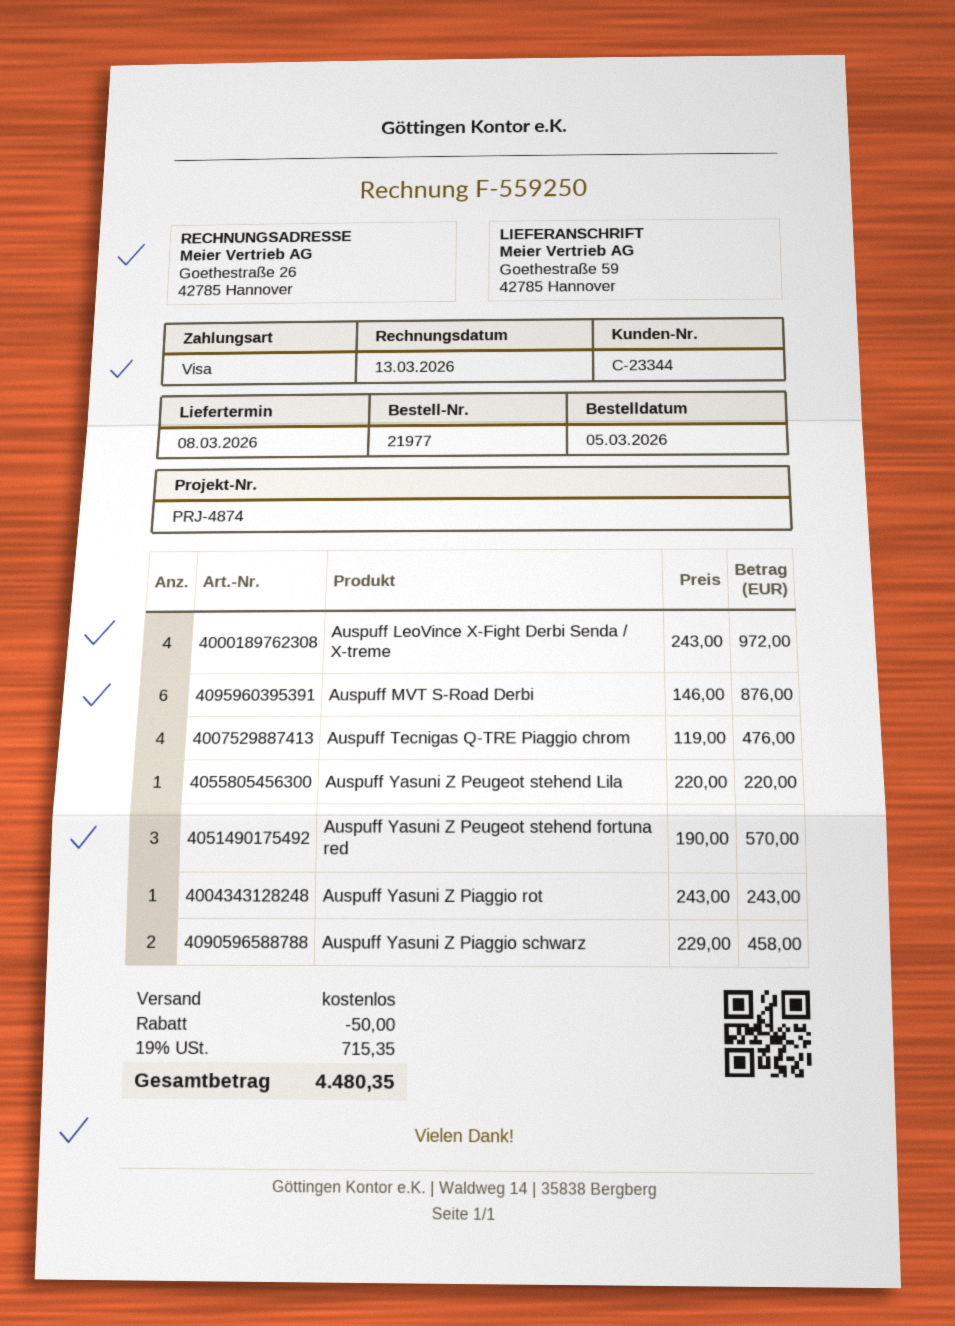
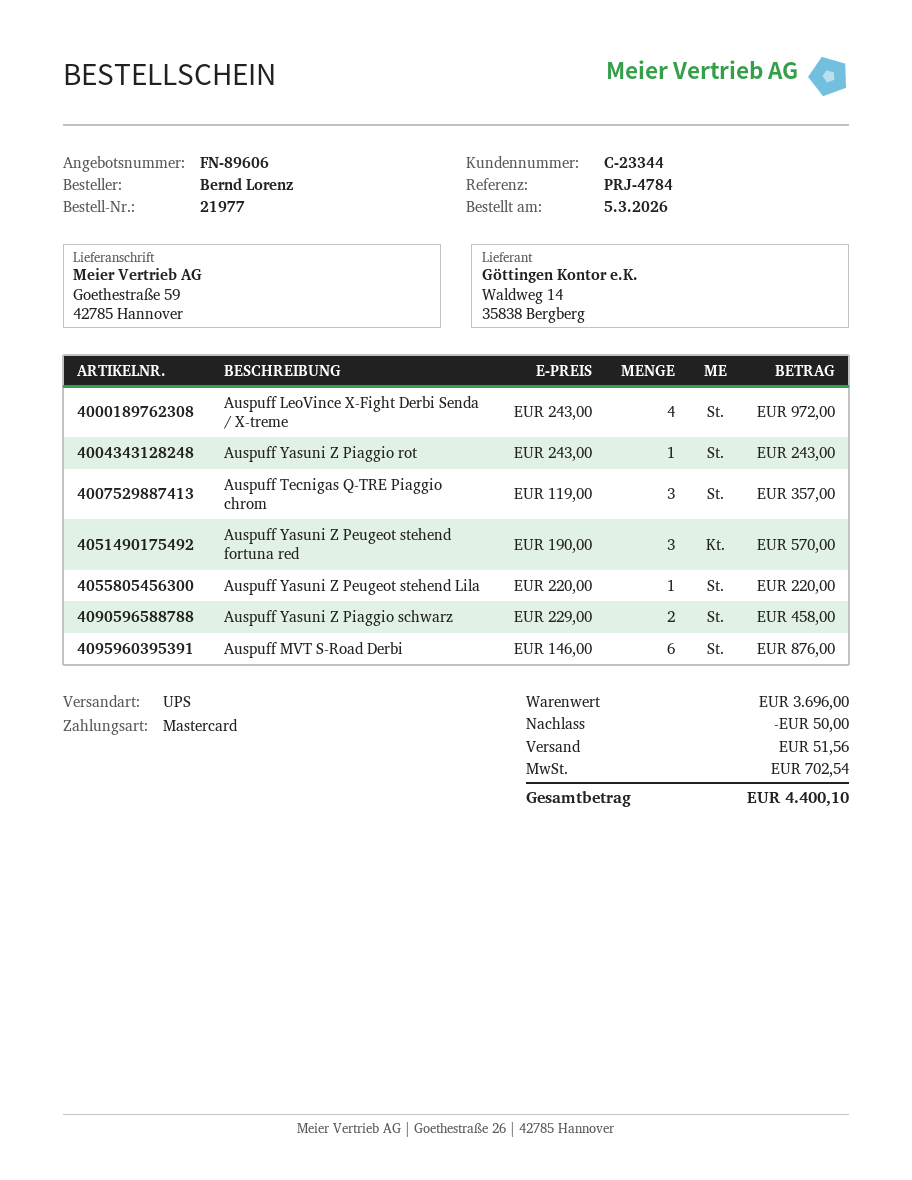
reference: PRJ-4874 -> PRJ-4784
payment method: Visa -> Mastercard
Auspuff Tecnigas Q-TRE Piaggio chrom: 4 x 119.00 = 476.00 -> 3 x 119.00 = 357.00
shipping: 0.00 -> 51.56
tax: 715.35 -> 702.54
total: 4480.35 -> 4400.10

